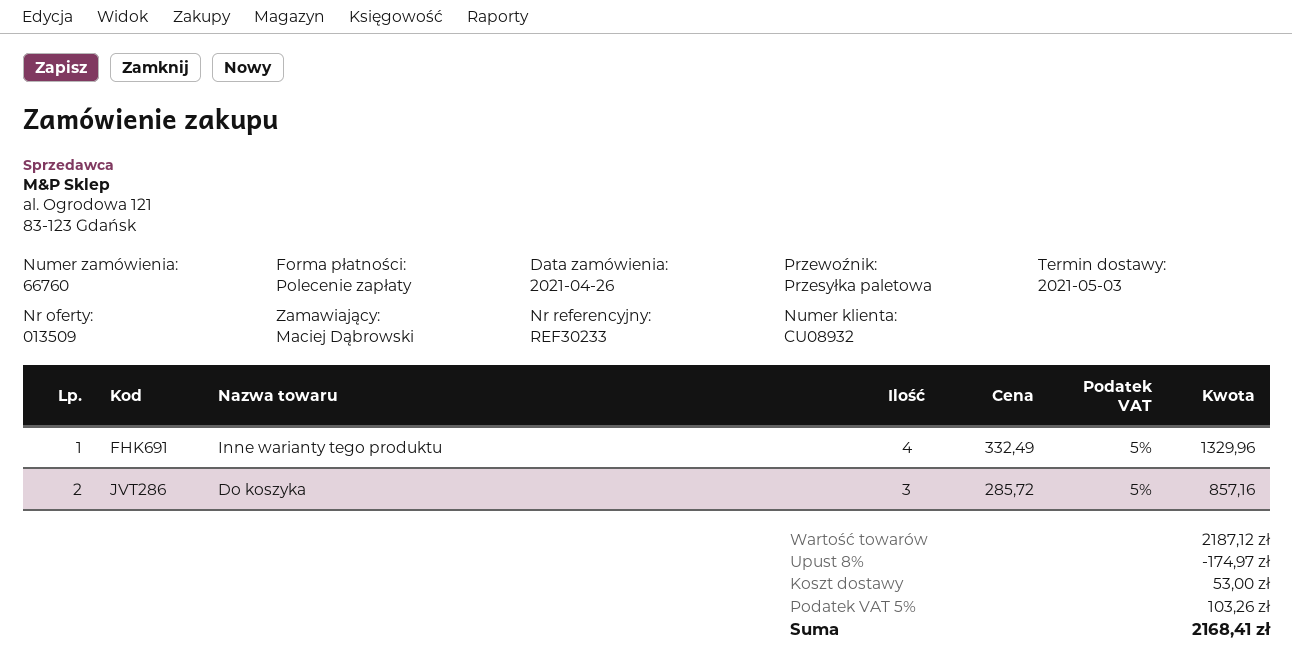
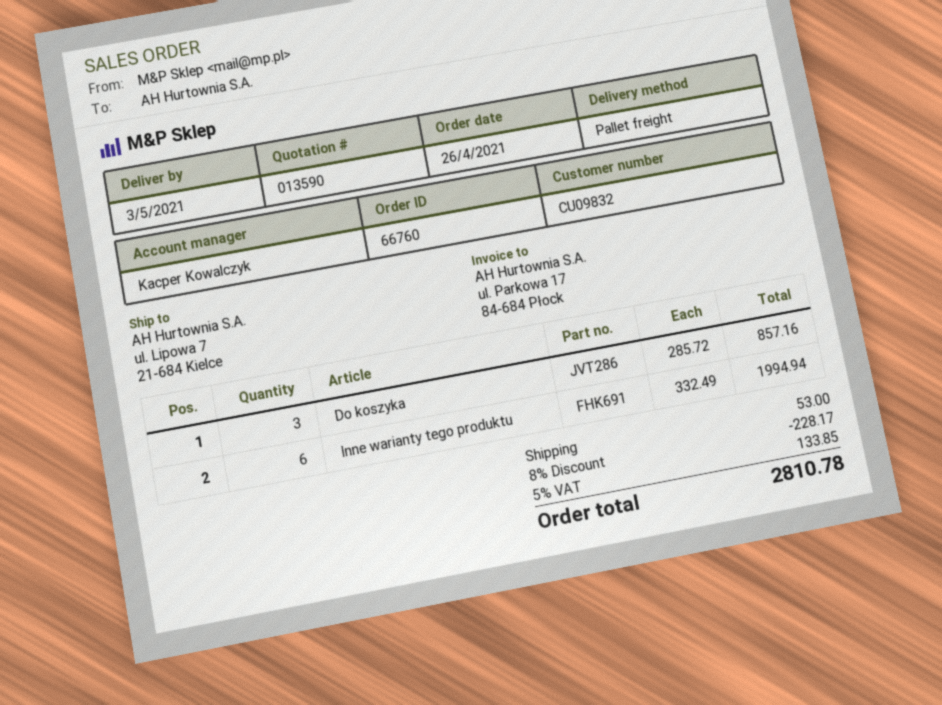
quote number: 013509 -> 013590
customer number: CU08932 -> CU09832
Inne warianty tego produktu: 4 x 332.49 = 1329.96 -> 6 x 332.49 = 1994.94
discount: 8% = 174.97 -> 8% = 228.17
tax: 5% = 103.26 -> 5% = 133.85
total: 2168.41 -> 2810.78

